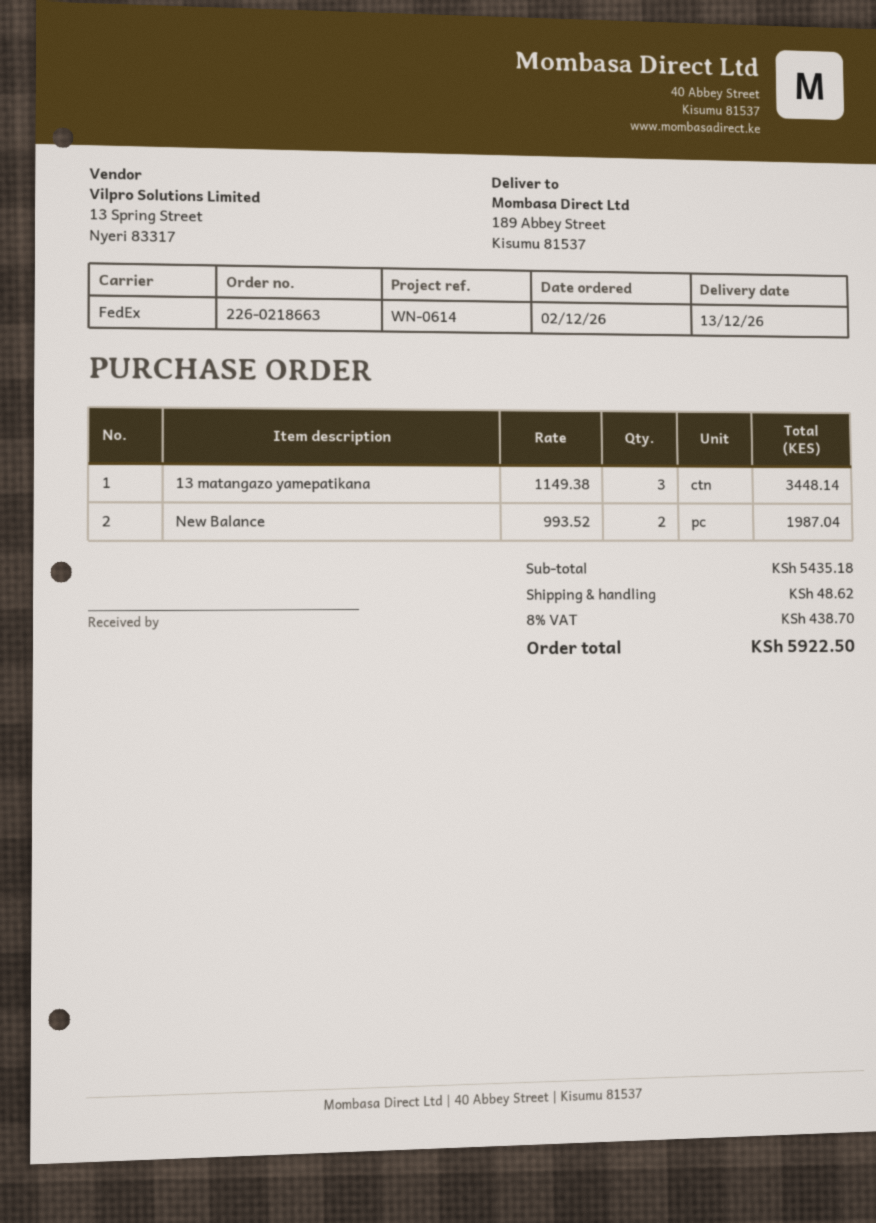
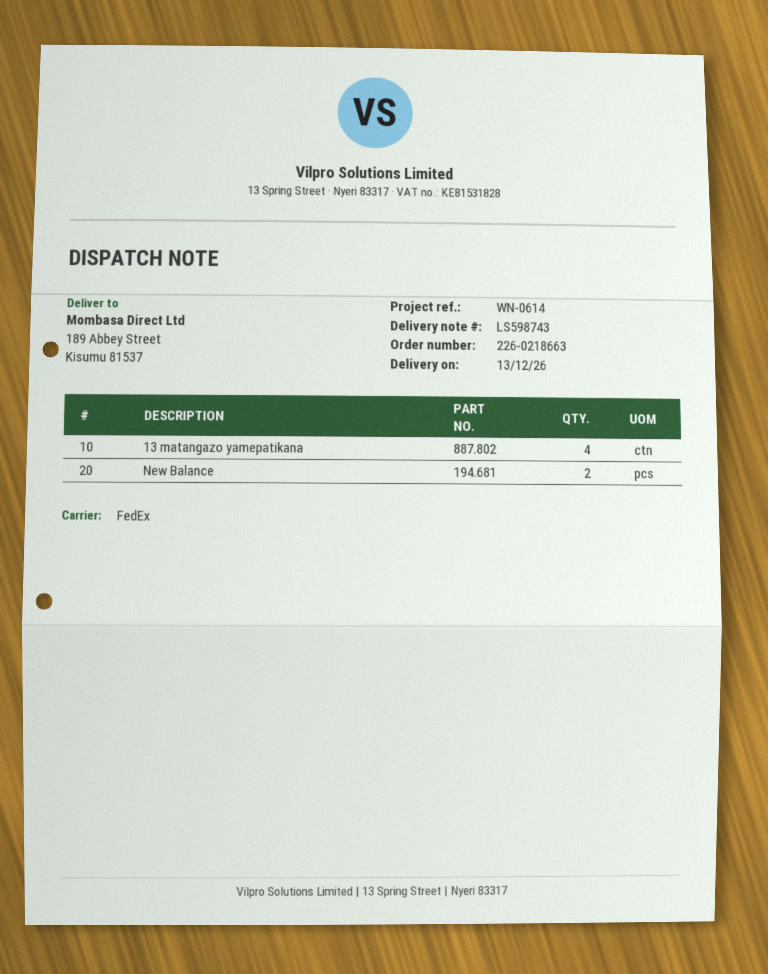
13 matangazo yamepatikana: 3 -> 4

